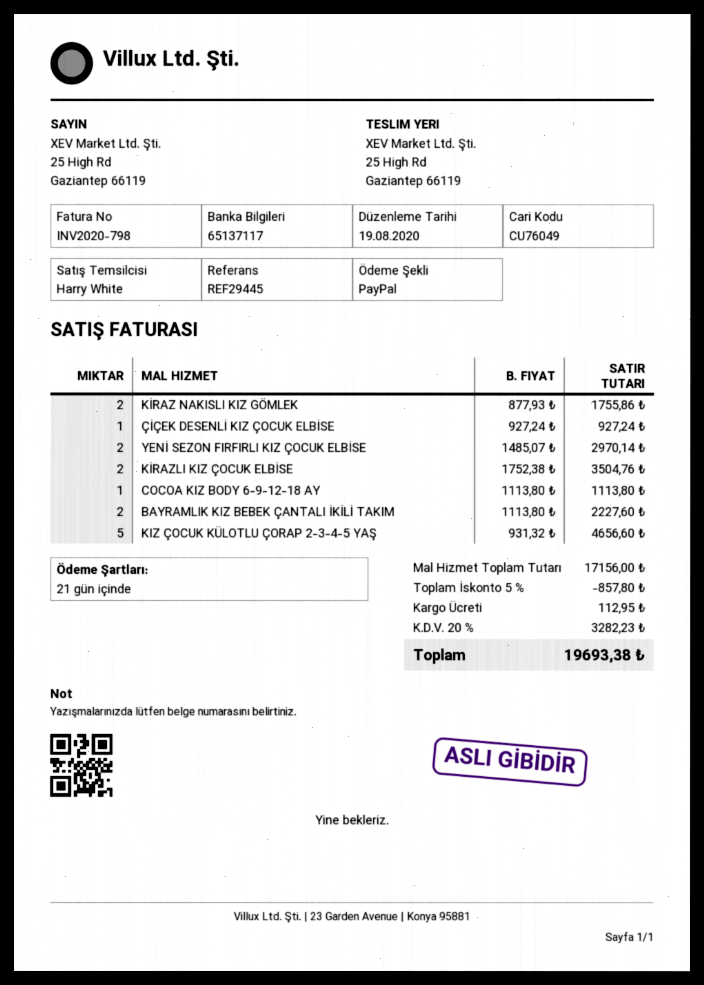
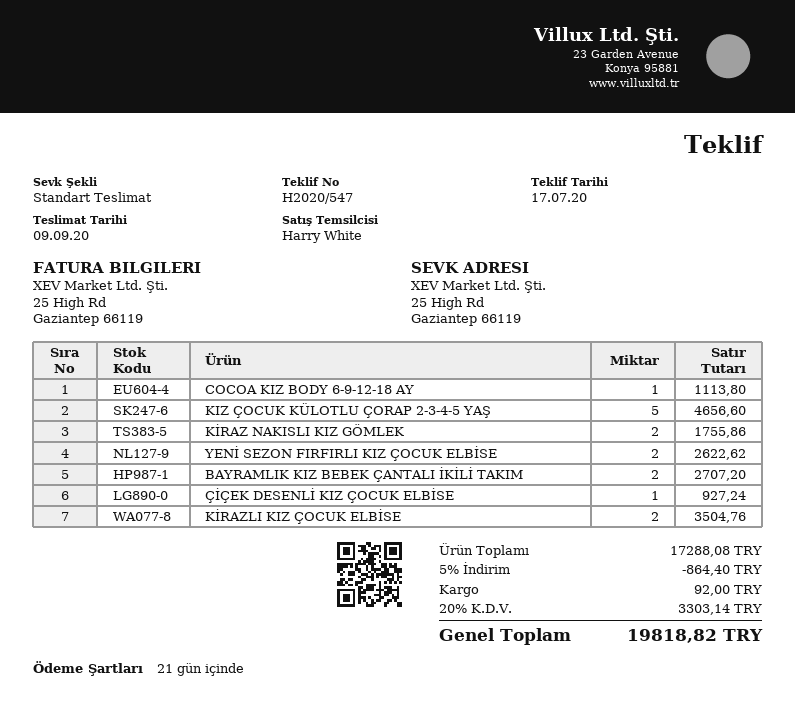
YENİ SEZON FIRFIRLI KIZ ÇOCUK ELBİSE: 2 for 2970.14 -> 2 for 2622.62
BAYRAMLIK KIZ BEBEK ÇANTALI İKİLİ TAKIM: 2 for 2227.60 -> 2 for 2707.20
subtotal: 17156.00 -> 17288.08
discount: 5% = 857.80 -> 5% = 864.40
shipping: 112.95 -> 92.00
tax: 20% = 3282.23 -> 20% = 3303.14
total: 19693.38 -> 19818.82

